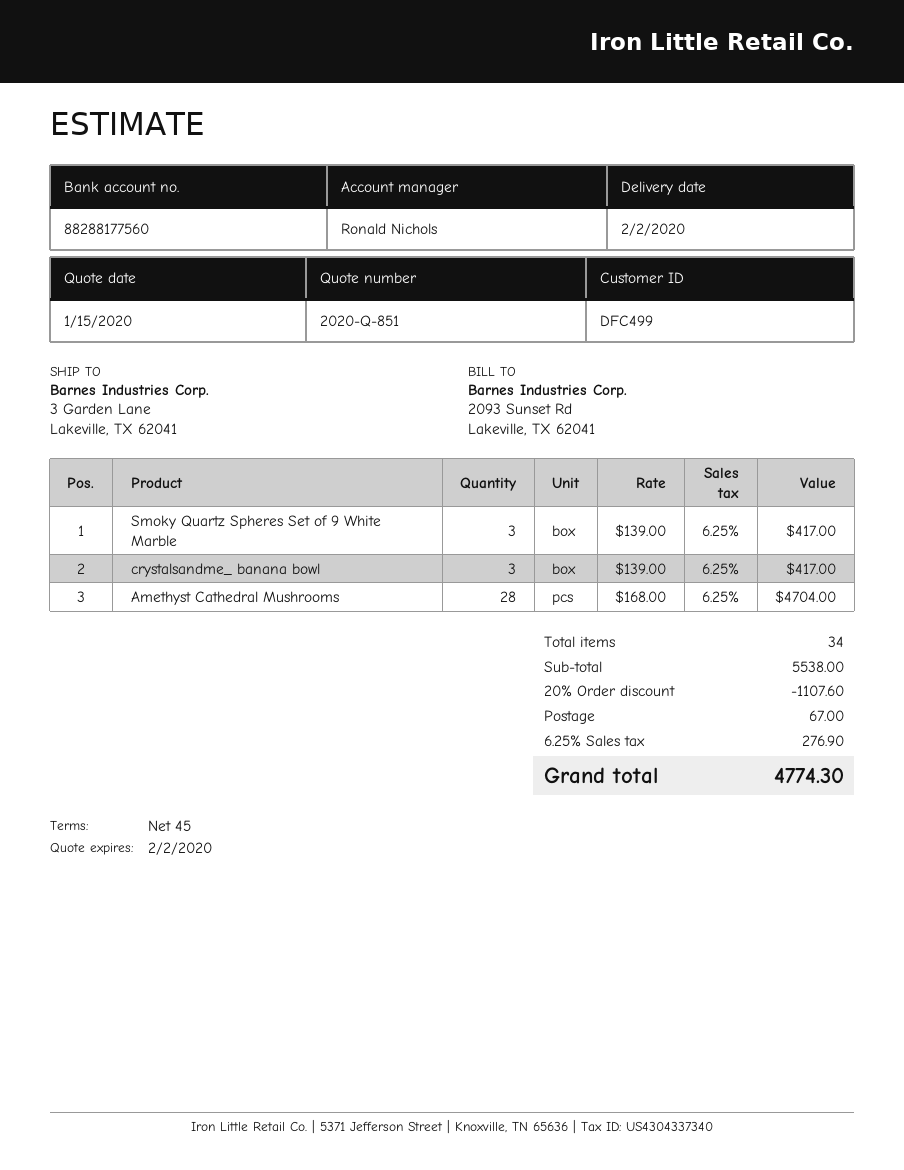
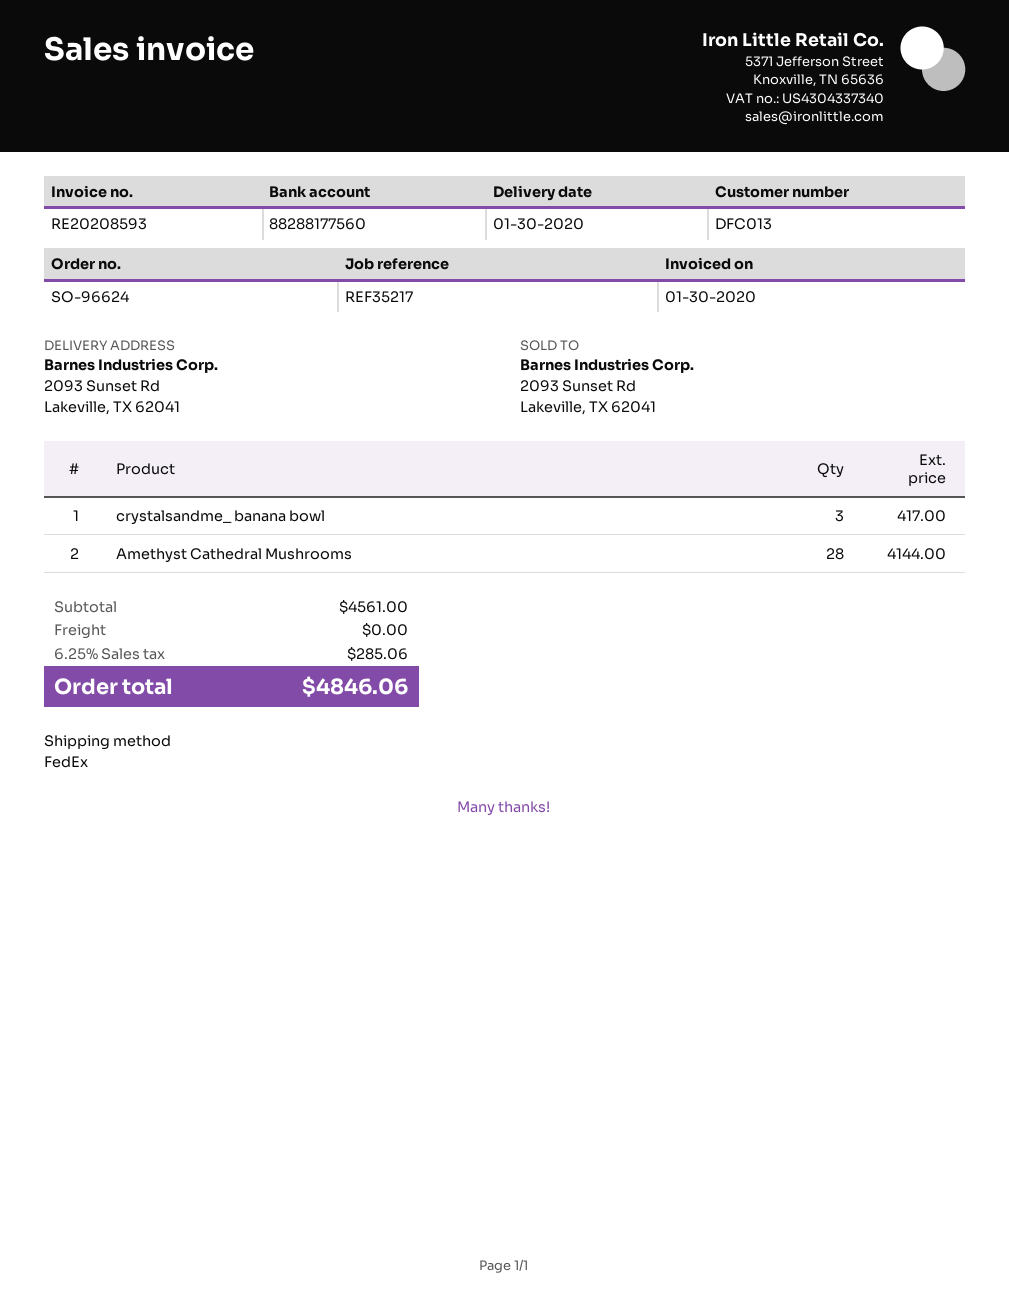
delivery date: 2020-02-02 -> 2020-01-30
customer number: DFC499 -> DFC013
ship to: 3 Garden Lane, Lakeville, TX 62041 -> 2093 Sunset Rd, Lakeville, TX 62041
Smoky Quartz Spheres Set of 9 White Marble: 3 for 417.00 -> none
Amethyst Cathedral Mushrooms: 28 for 4704.00 -> 28 for 4144.00
subtotal: 5538.00 -> 4561.00
discount: 20% = 1107.60 -> none
shipping: 67.00 -> 0.00
tax: 6.25% = 276.90 -> 6.25% = 285.06
total: 4774.30 -> 4846.06

